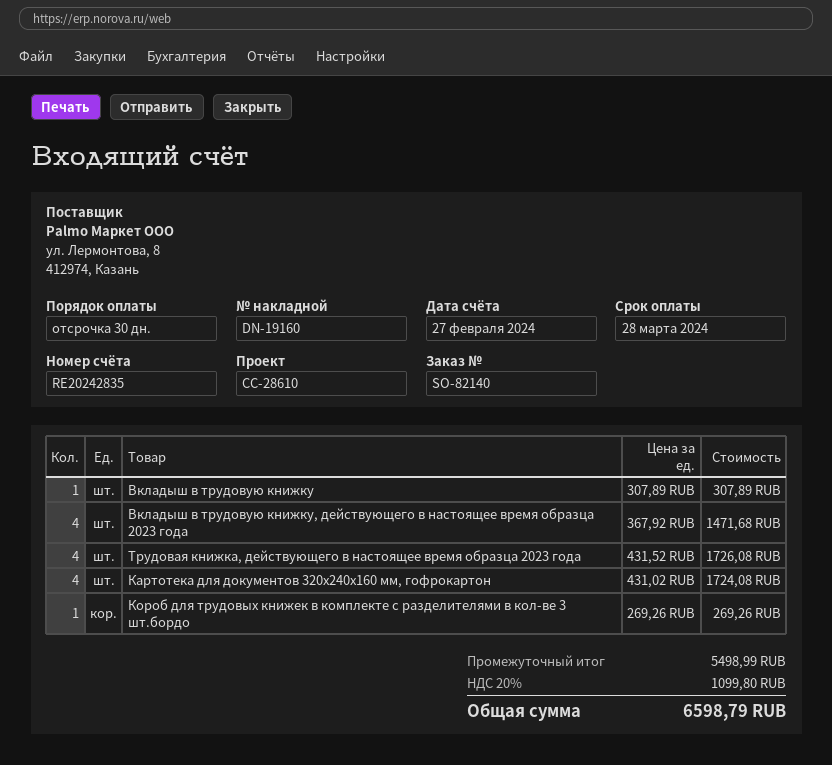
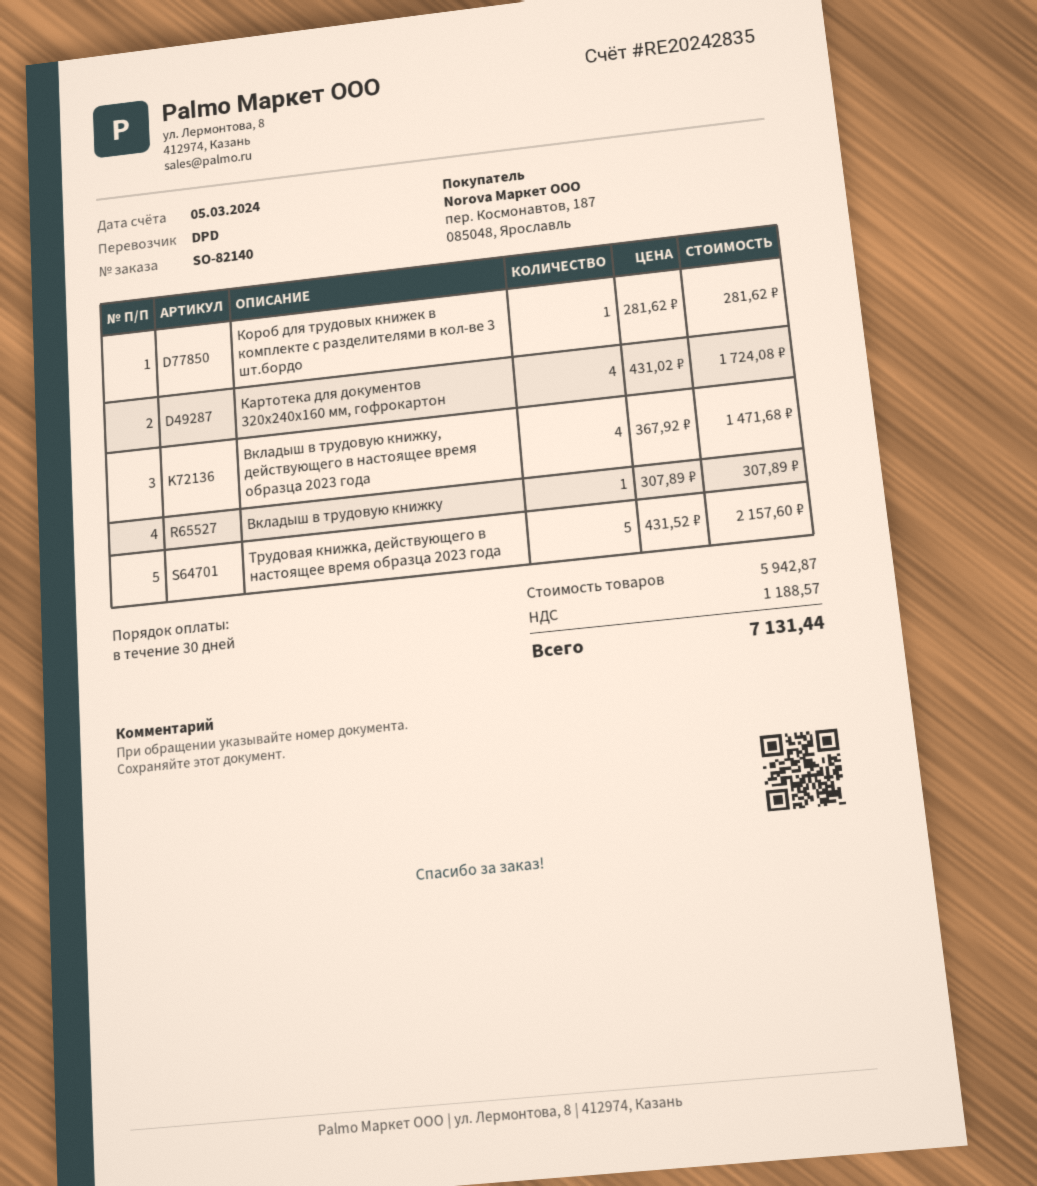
invoice date: 2024-02-27 -> 2024-03-05
Трудовая книжка, действующего в настоящее время образца 2023 года: 4 x 431.52 = 1726.08 -> 5 x 431.52 = 2157.60
Короб для трудовых книжек в комплекте с разделителями в кол-ве 3 шт.бордо: 1 x 269.26 = 269.26 -> 1 x 281.62 = 281.62
subtotal: 5498.99 -> 5942.87
tax: 1099.80 -> 1188.57
total: 6598.79 -> 7131.44

